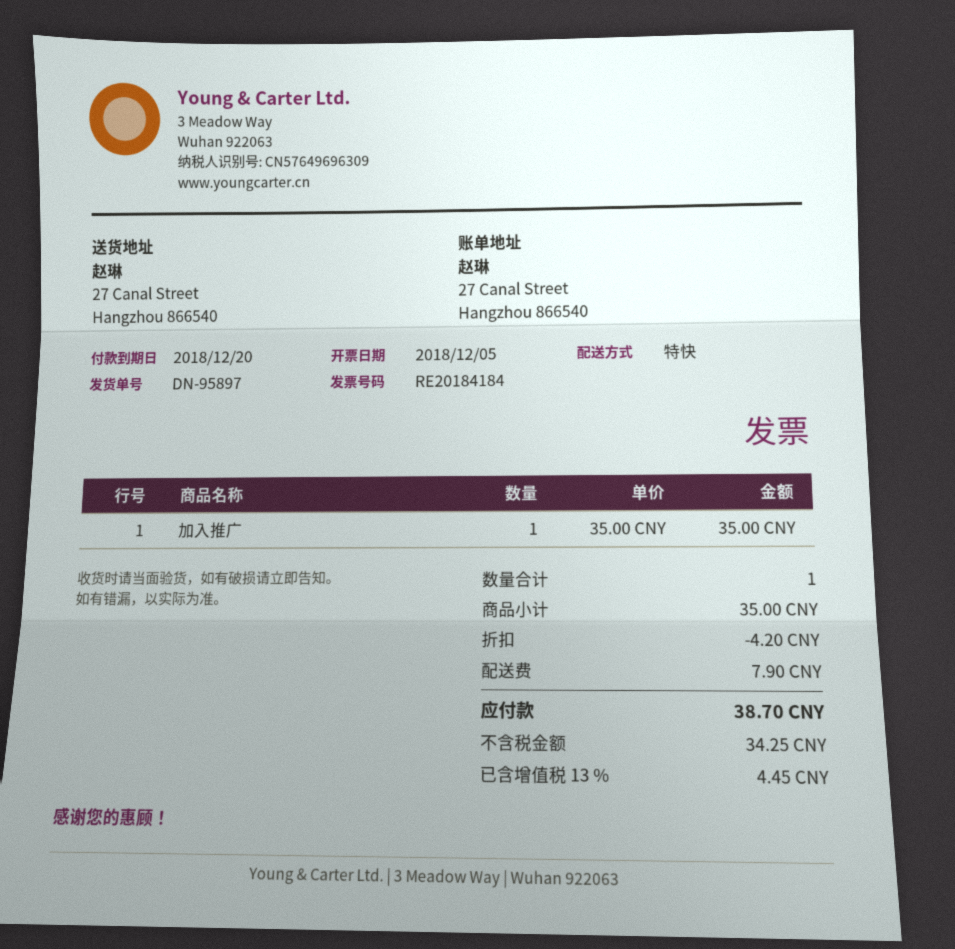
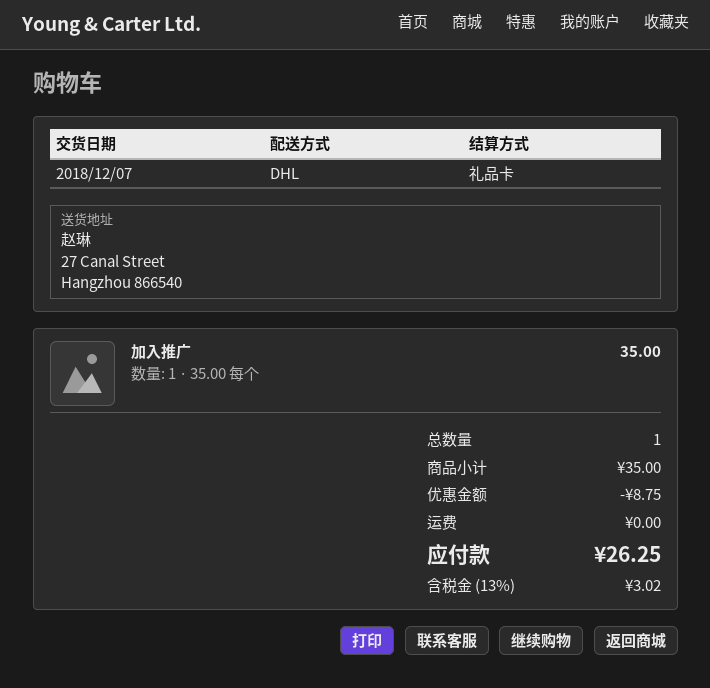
shipping method: express -> DHL
discount: 4.20 -> 8.75
shipping: 7.90 -> 0.00
tax: 13% = 4.45 -> 13% = 3.02
total: 38.70 -> 26.25

